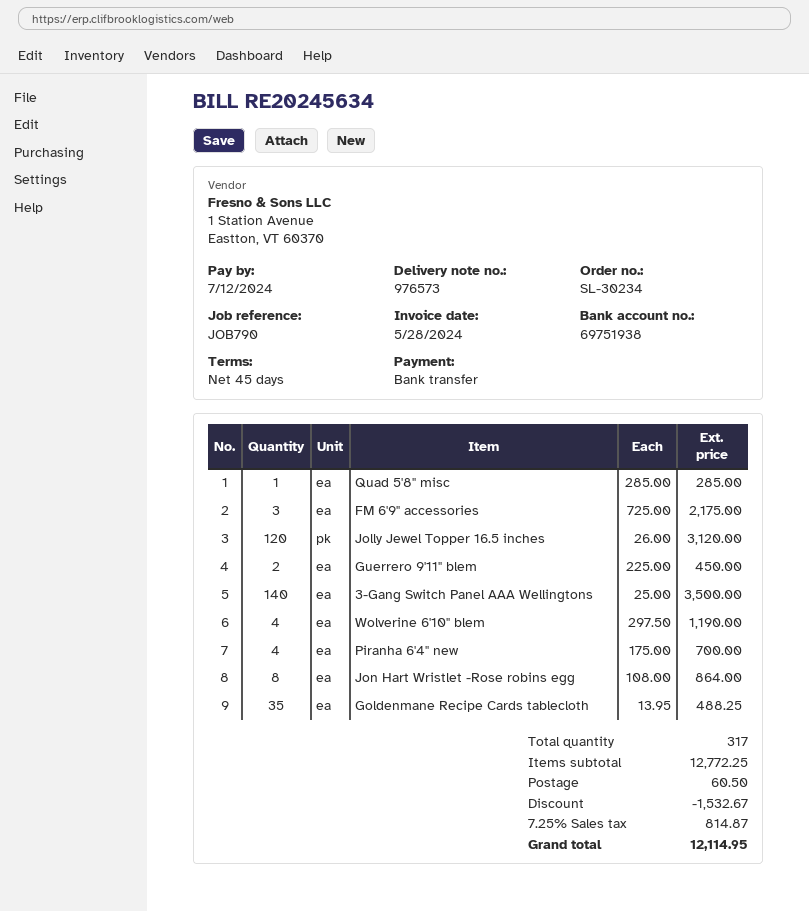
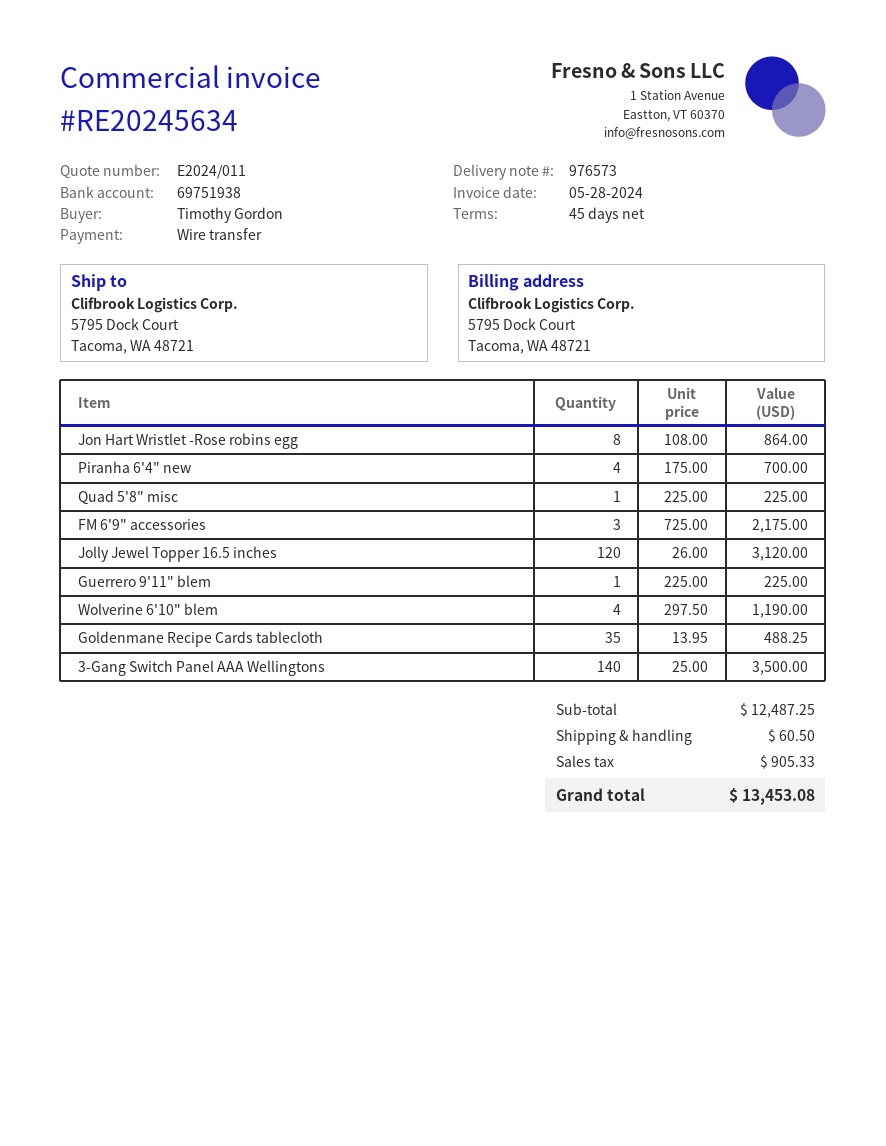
Quad 5'8" misc: 1 x 285.00 = 285.00 -> 1 x 225.00 = 225.00
Guerrero 9'11" blem: 2 x 225.00 = 450.00 -> 1 x 225.00 = 225.00
subtotal: 12772.25 -> 12487.25
discount: 1532.67 -> none
tax: 814.87 -> 905.33
total: 12114.95 -> 13453.08

